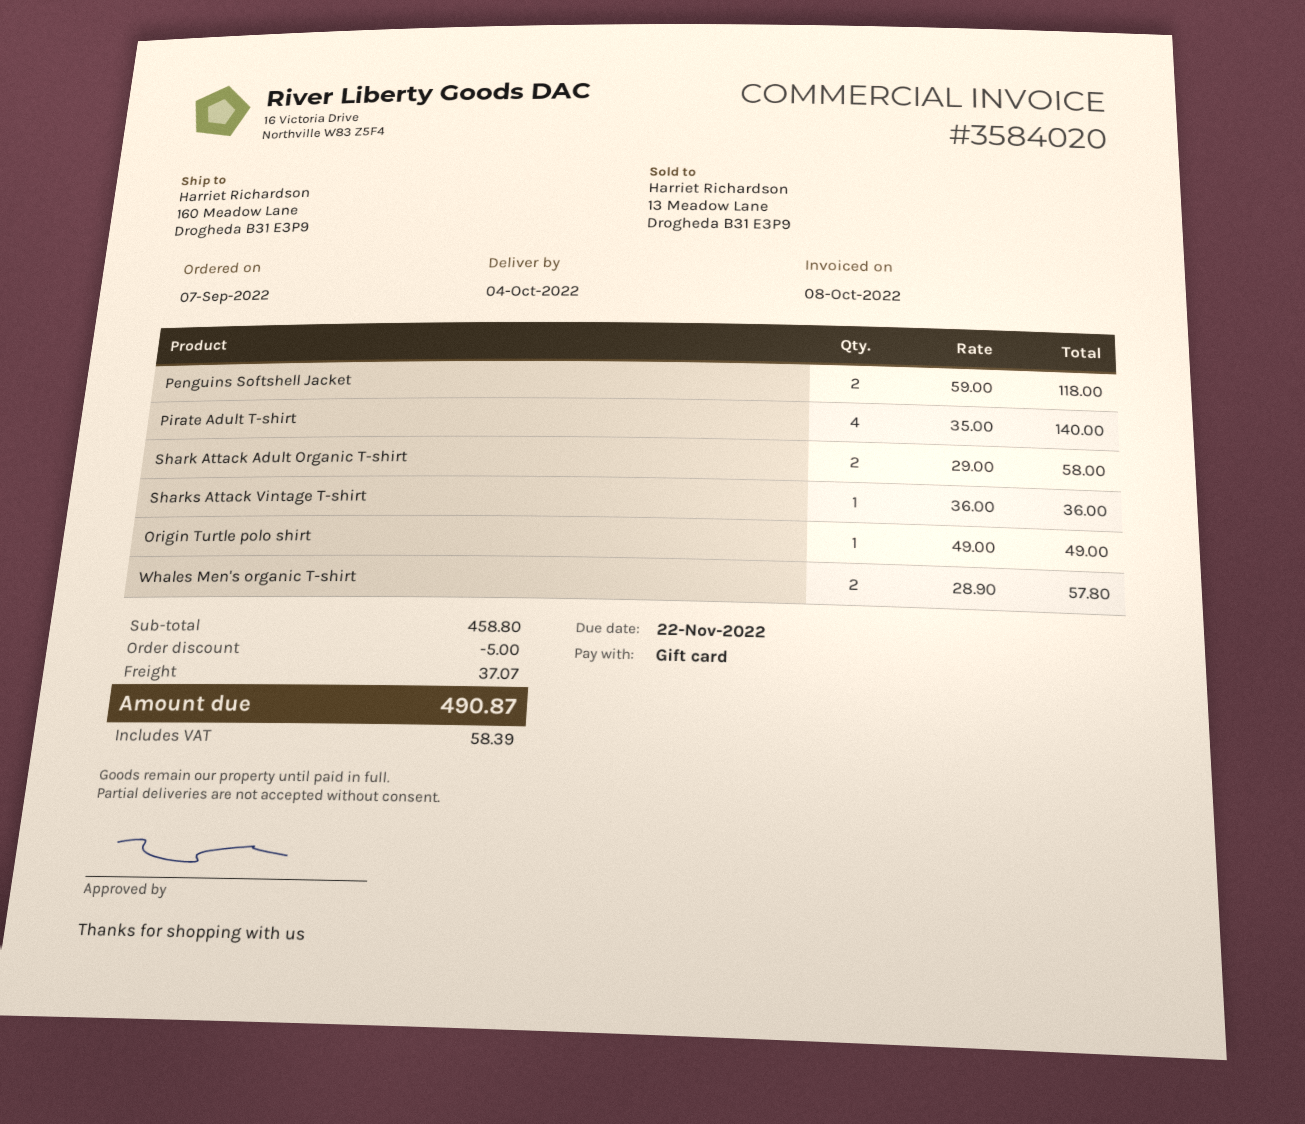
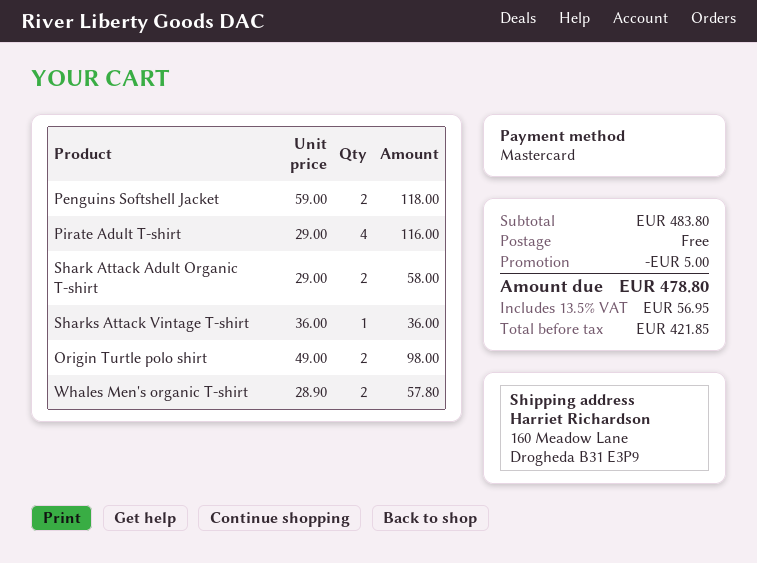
payment method: gift card -> Mastercard
Pirate Adult T-shirt: 4 x 35.00 = 140.00 -> 4 x 29.00 = 116.00
Origin Turtle polo shirt: 1 x 49.00 = 49.00 -> 2 x 49.00 = 98.00
subtotal: 458.80 -> 483.80
shipping: 37.07 -> 0.00
tax: 58.39 -> 56.95
total: 490.87 -> 478.80

